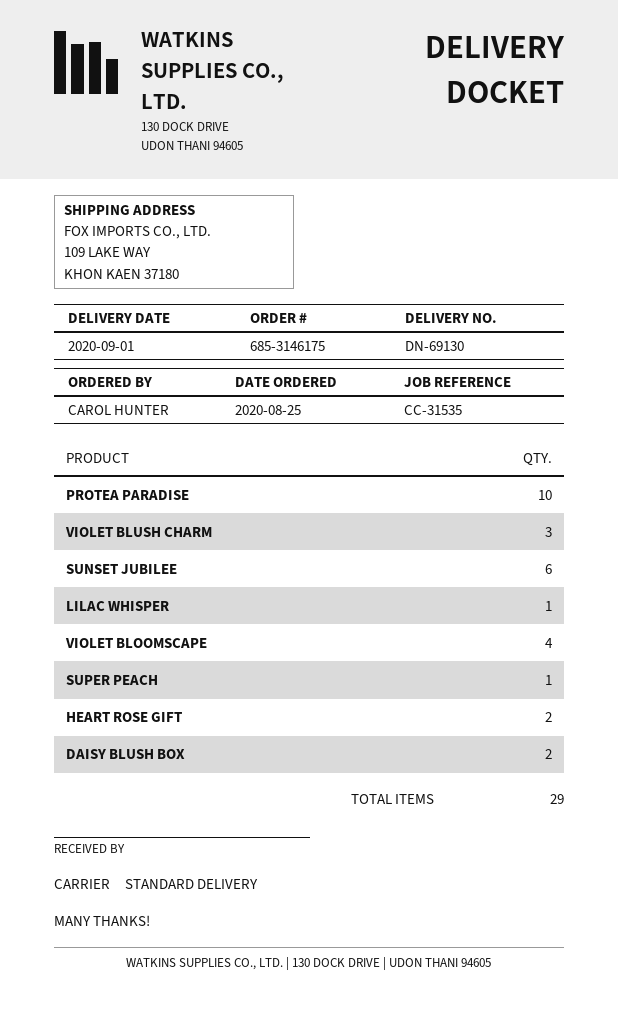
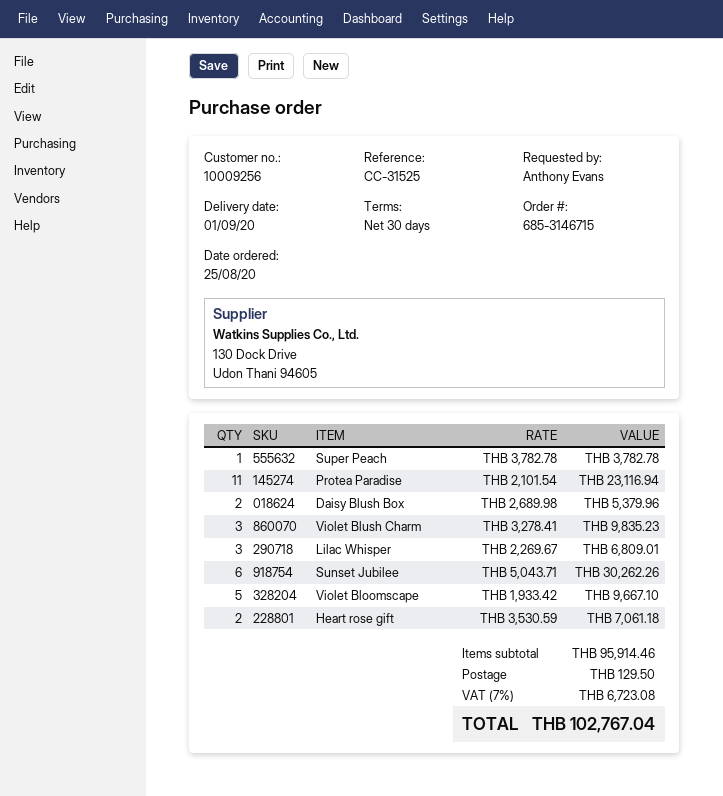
order number: 685-3146175 -> 685-3146715
reference: CC-31535 -> CC-31525
ordered by: CAROL HUNTER -> Anthony Evans
PROTEA PARADISE: 10 -> 11
LILAC WHISPER: 1 -> 3
VIOLET BLOOMSCAPE: 4 -> 5

